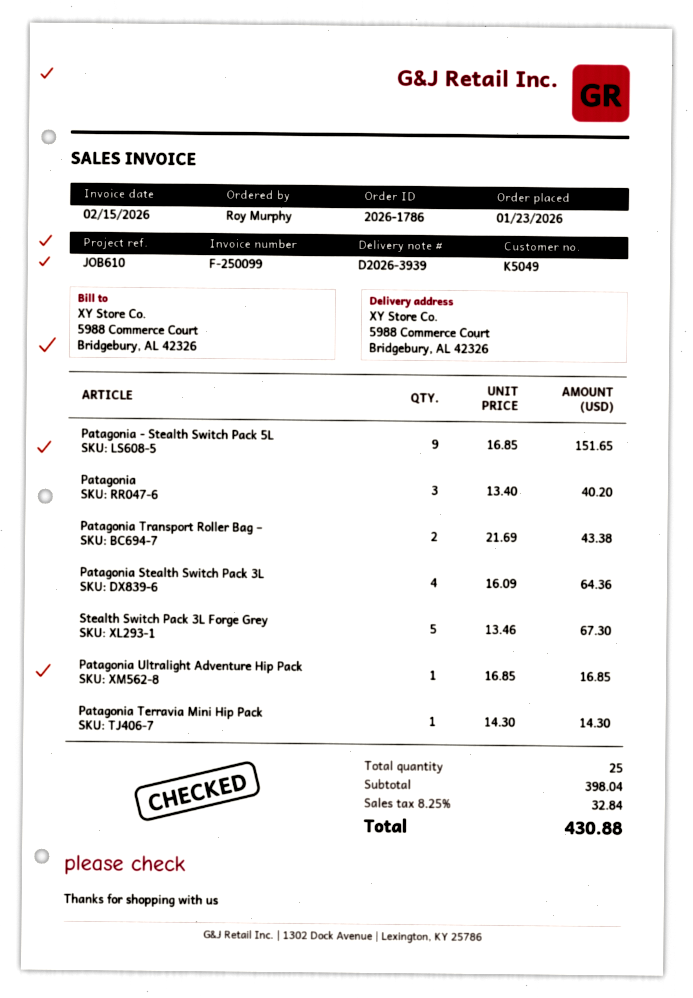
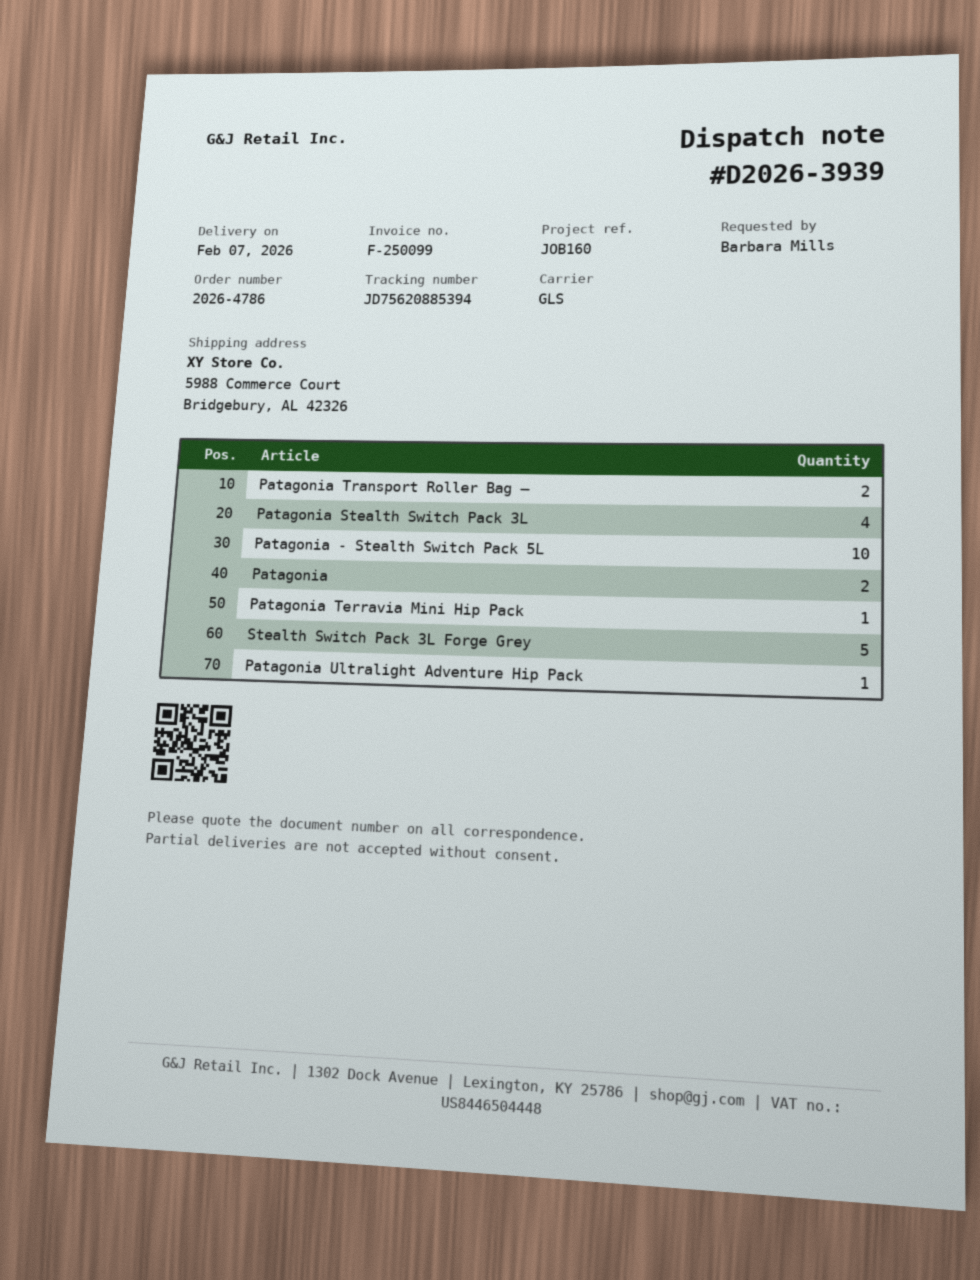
order number: 2026-1786 -> 2026-4786
reference: JOB610 -> JOB160
ordered by: Roy Murphy -> Barbara Mills
Patagonia - Stealth Switch Pack 5L: 9 -> 10
Patagonia: 3 -> 2

